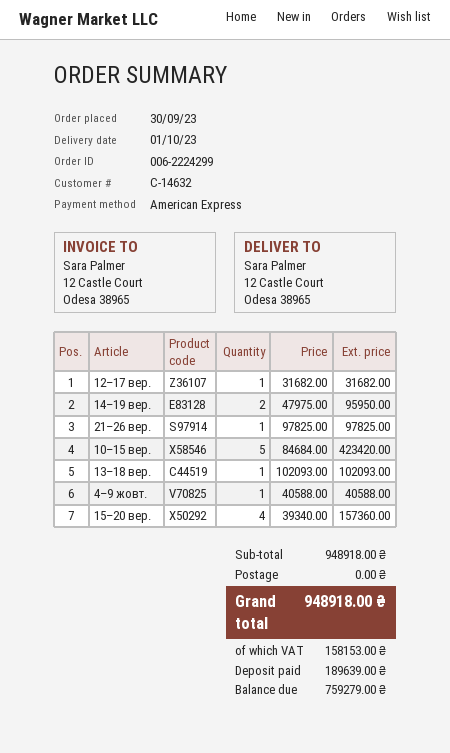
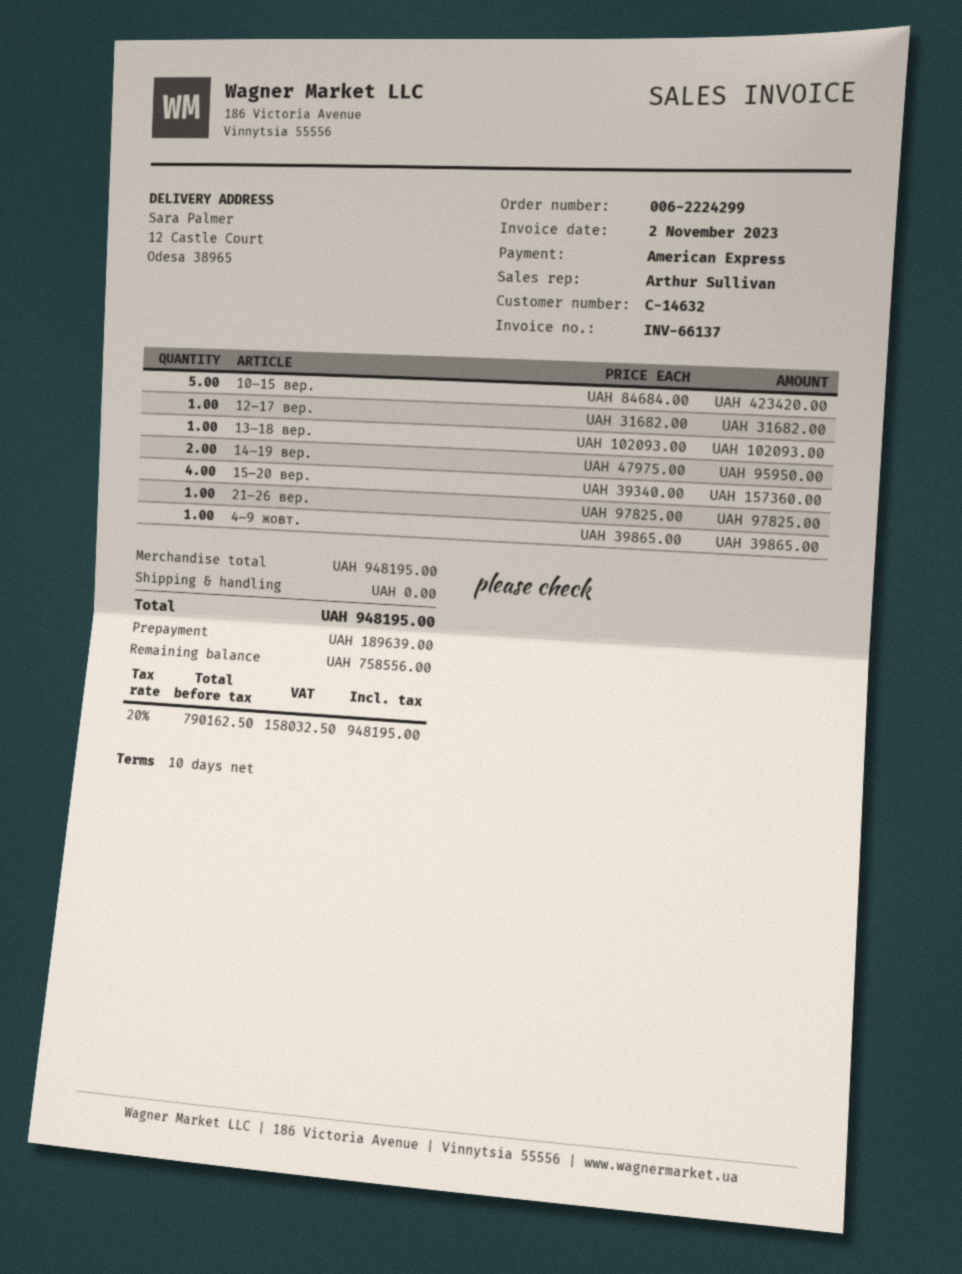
4–9 жовт.: 1 x 40588.00 = 40588.00 -> 1 x 39865.00 = 39865.00
subtotal: 948918.00 -> 948195.00
tax: 158153.00 -> 158032.50
total: 948918.00 -> 948195.00
balance: 759279.00 -> 758556.00

